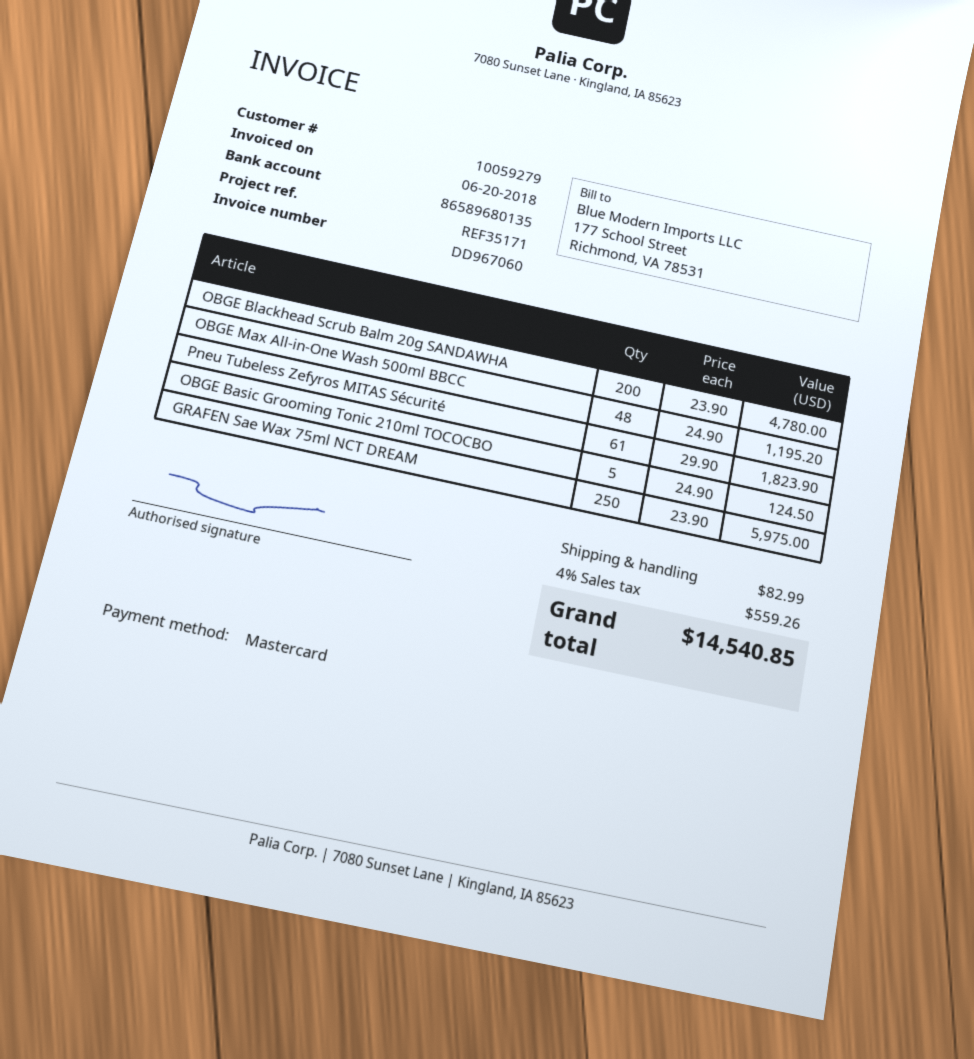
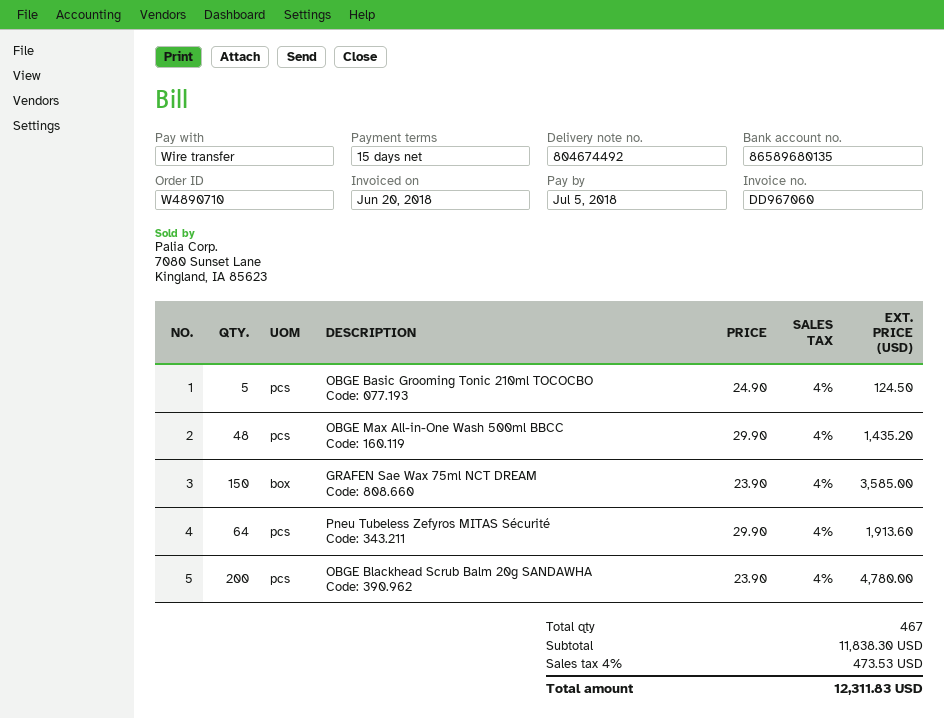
payment method: Mastercard -> bank transfer
OBGE Max All-in-One Wash 500ml BBCC: 48 x 24.90 = 1195.20 -> 48 x 29.90 = 1435.20
Pneu Tubeless Zefyros MITAS Sécurité: 61 x 29.90 = 1823.90 -> 64 x 29.90 = 1913.60
GRAFEN Sae Wax 75ml NCT DREAM: 250 x 23.90 = 5975.00 -> 150 x 23.90 = 3585.00
shipping: 82.99 -> none
tax: 4% = 559.26 -> 4% = 473.53
total: 14540.85 -> 12311.83

